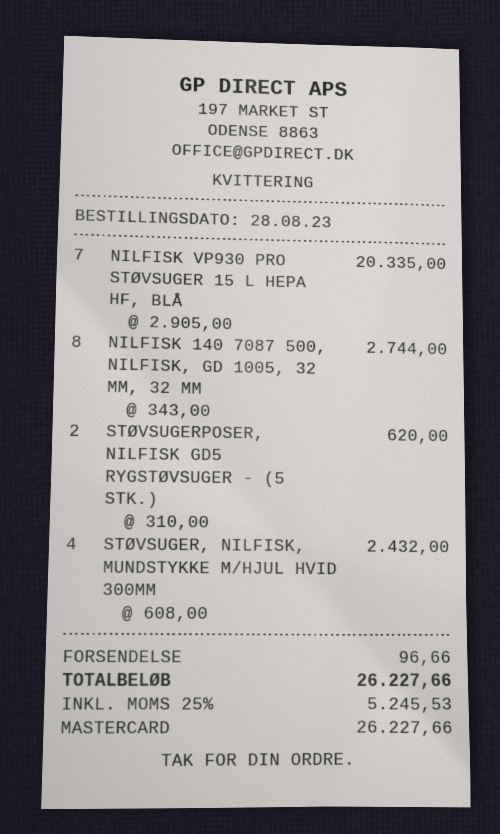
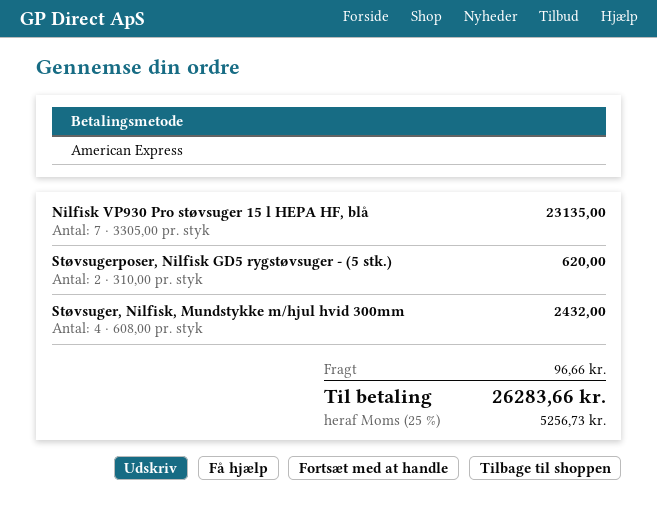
payment method: Mastercard -> American Express
NILFISK VP930 PRO STØVSUGER 15 L HEPA HF, BLÅ: 7 x 2905.00 = 20335.00 -> 7 x 3305.00 = 23135.00
NILFISK 140 7087 500, NILFISK, GD 1005, 32 MM, 32 MM: 8 x 343.00 = 2744.00 -> none
tax: 25% = 5245.53 -> 25% = 5256.73
total: 26227.66 -> 26283.66

